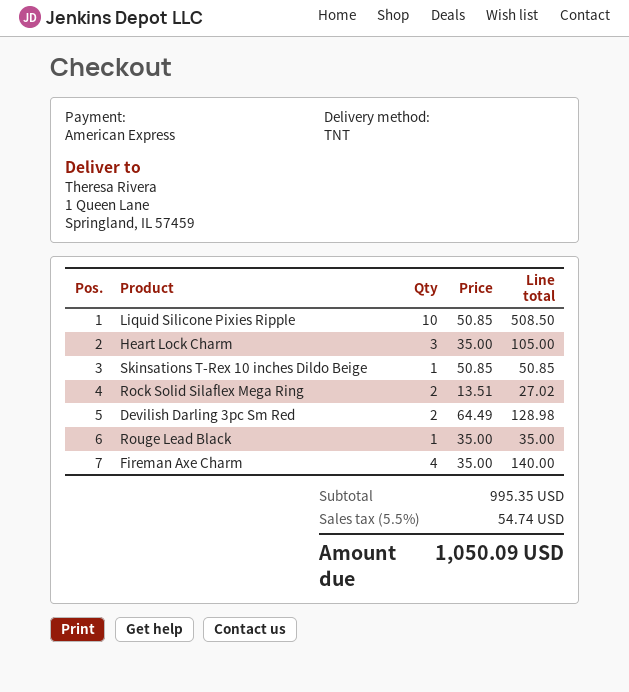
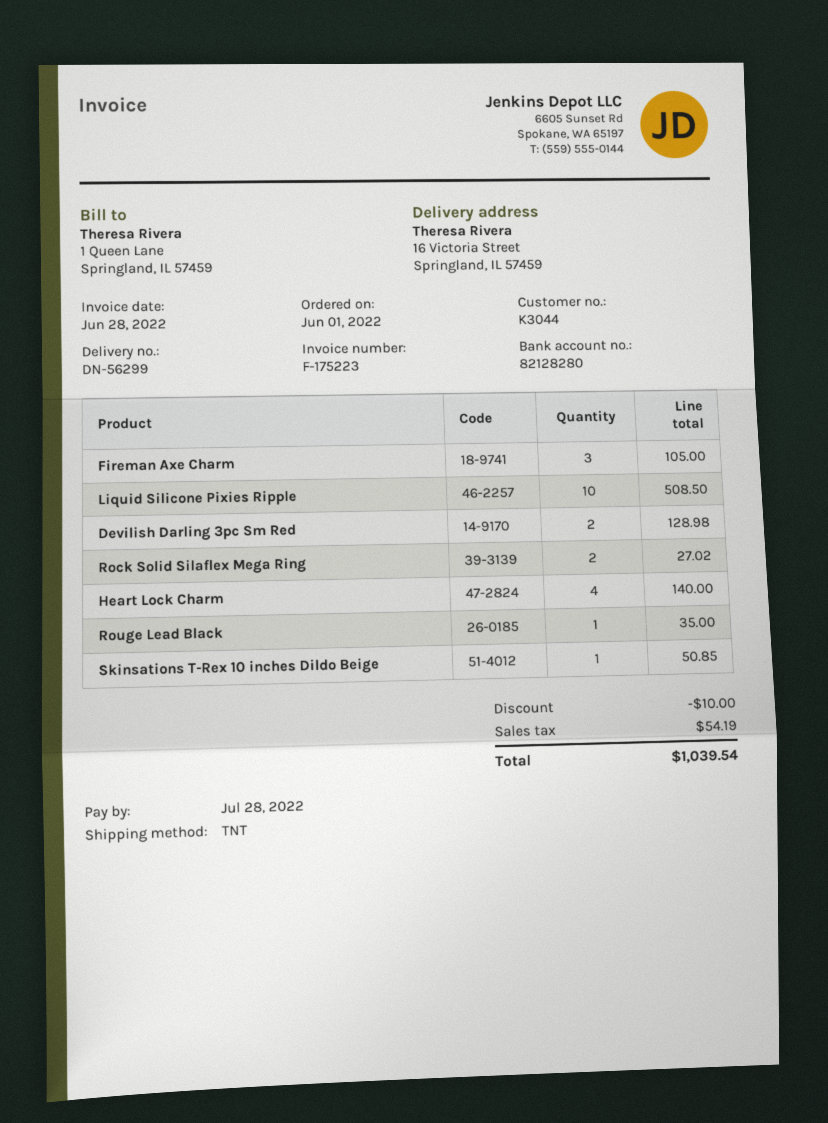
ship to: 1 Queen Lane, Springland, IL 57459 -> 16 Victoria Street, Springland, IL 57459
Heart Lock Charm: 3 for 105.00 -> 4 for 140.00
Fireman Axe Charm: 4 for 140.00 -> 3 for 105.00
discount: none -> 10.00
tax: 54.74 -> 54.19
total: 1050.09 -> 1039.54

